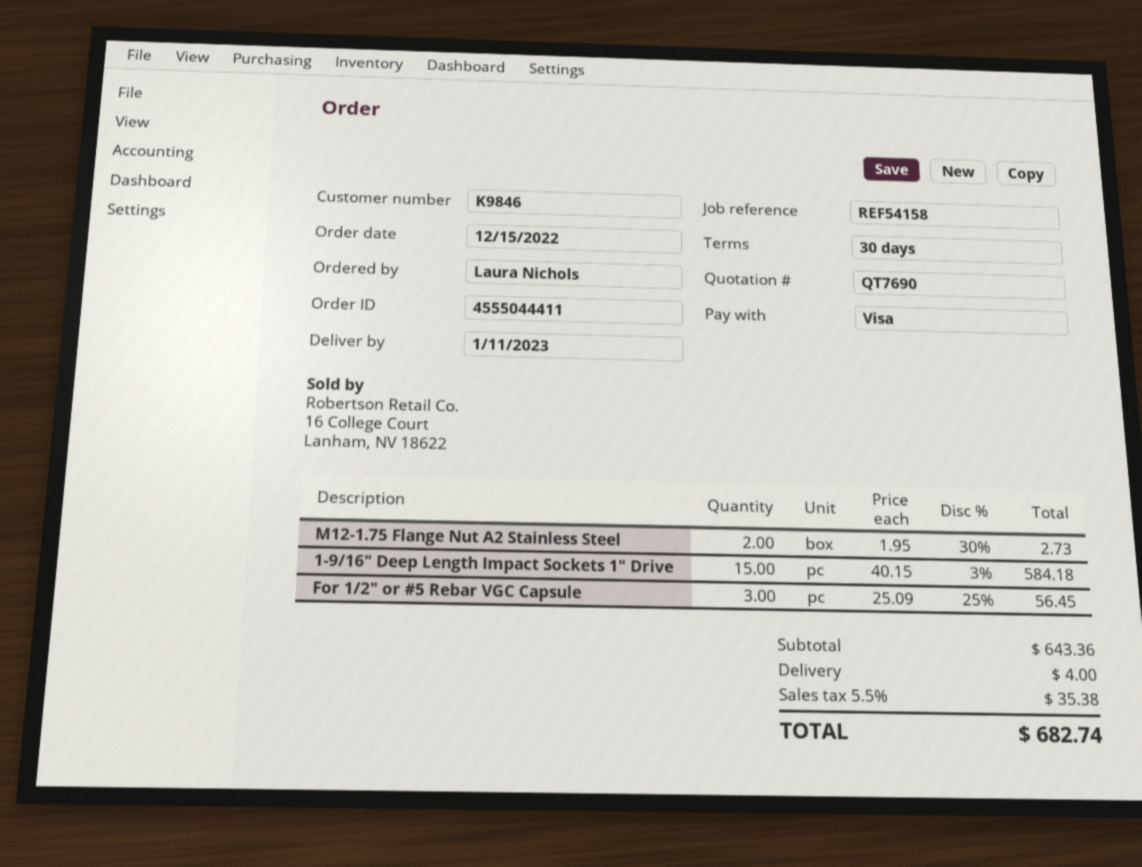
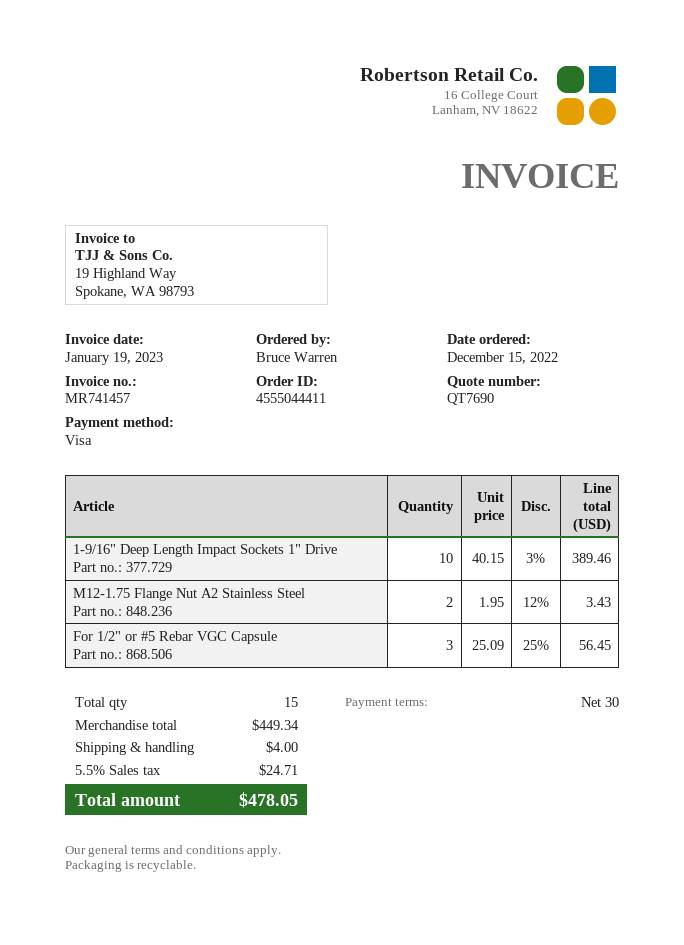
ordered by: Laura Nichols -> Bruce Warren
M12-1.75 Flange Nut A2 Stainless Steel: 2 x 1.95 - 30% = 2.73 -> 2 x 1.95 - 12% = 3.43
1-9/16" Deep Length Impact Sockets 1" Drive: 15 x 40.15 - 3% = 584.18 -> 10 x 40.15 - 3% = 389.46
subtotal: 643.36 -> 449.34
tax: 5.5% = 35.38 -> 5.5% = 24.71
total: 682.74 -> 478.05

